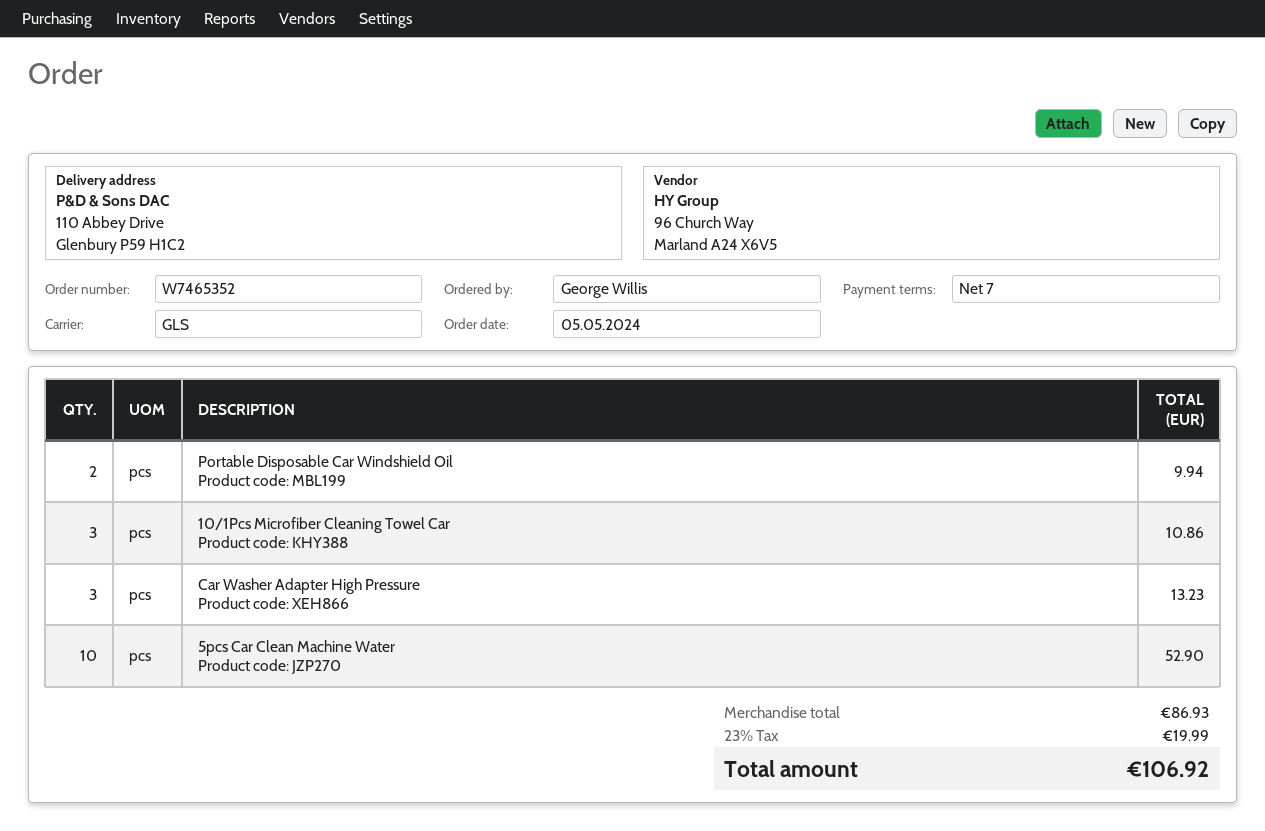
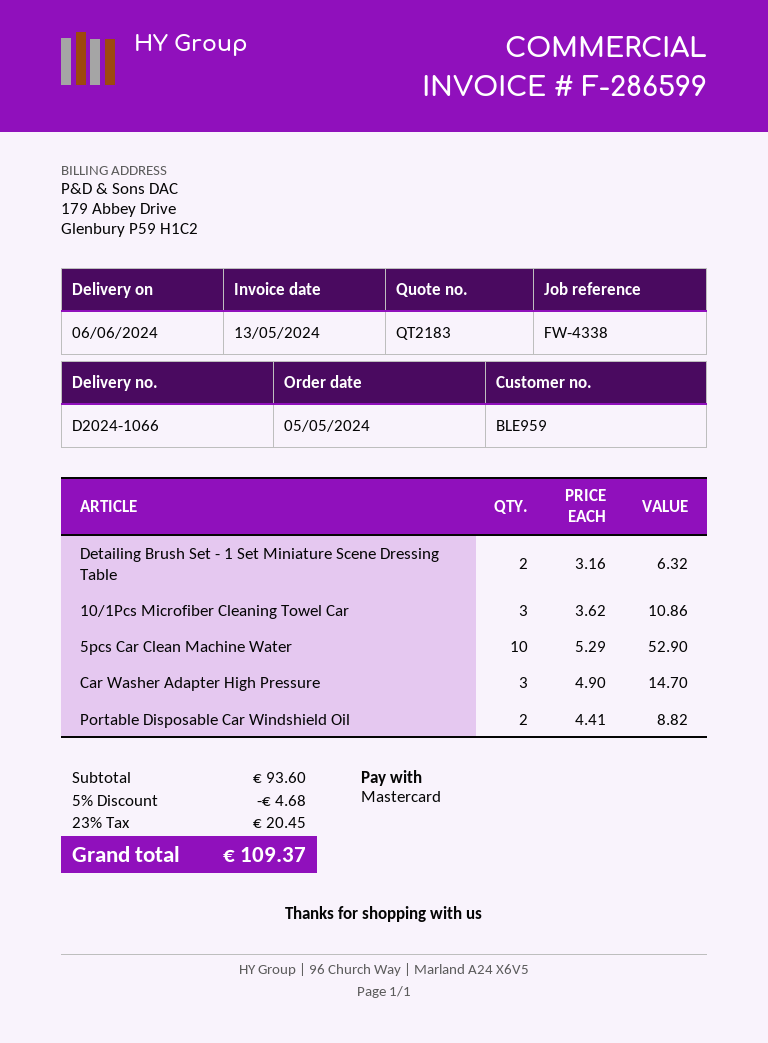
Portable Disposable Car Windshield Oil: 2 for 9.94 -> 2 for 8.82
Car Washer Adapter High Pressure: 3 for 13.23 -> 3 for 14.70
Detailing Brush Set - 1 Set Miniature Scene Dressing Table: none -> 2 for 6.32
subtotal: 86.93 -> 93.60
discount: none -> 5% = 4.68
tax: 23% = 19.99 -> 23% = 20.45
total: 106.92 -> 109.37

